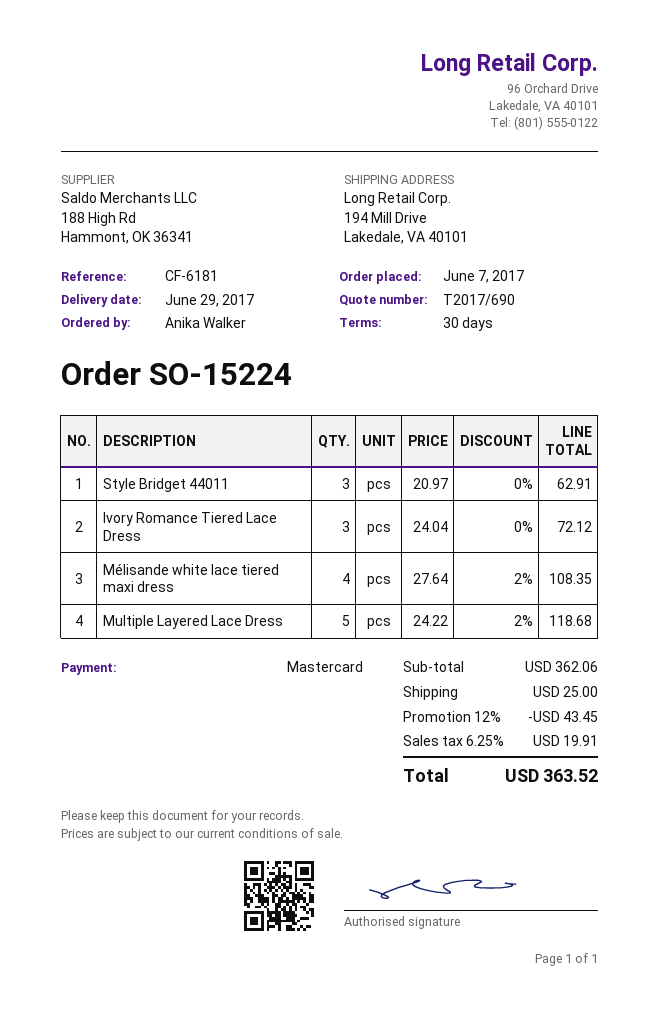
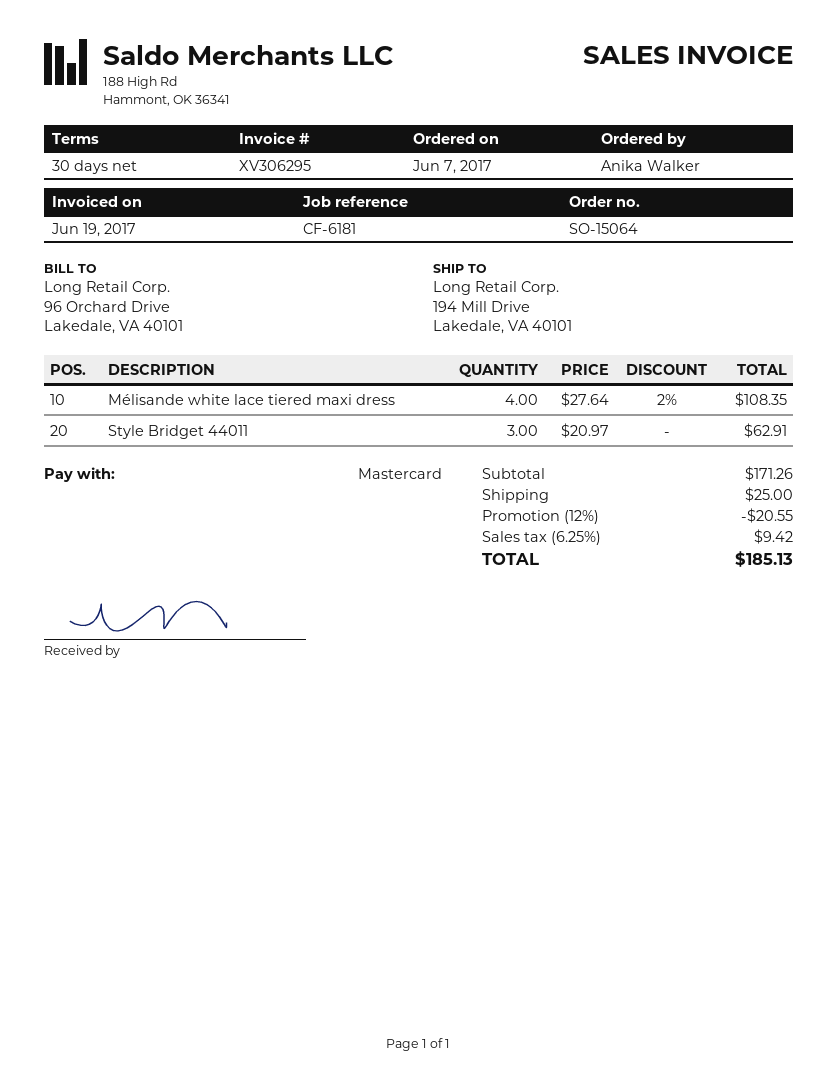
order number: SO-15224 -> SO-15064
Ivory Romance Tiered Lace Dress: 3 x 24.04 = 72.12 -> none
Multiple Layered Lace Dress: 5 x 24.22 - 2% = 118.68 -> none
subtotal: 362.06 -> 171.26
discount: 12% = 43.45 -> 12% = 20.55
tax: 6.25% = 19.91 -> 6.25% = 9.42
total: 363.52 -> 185.13

